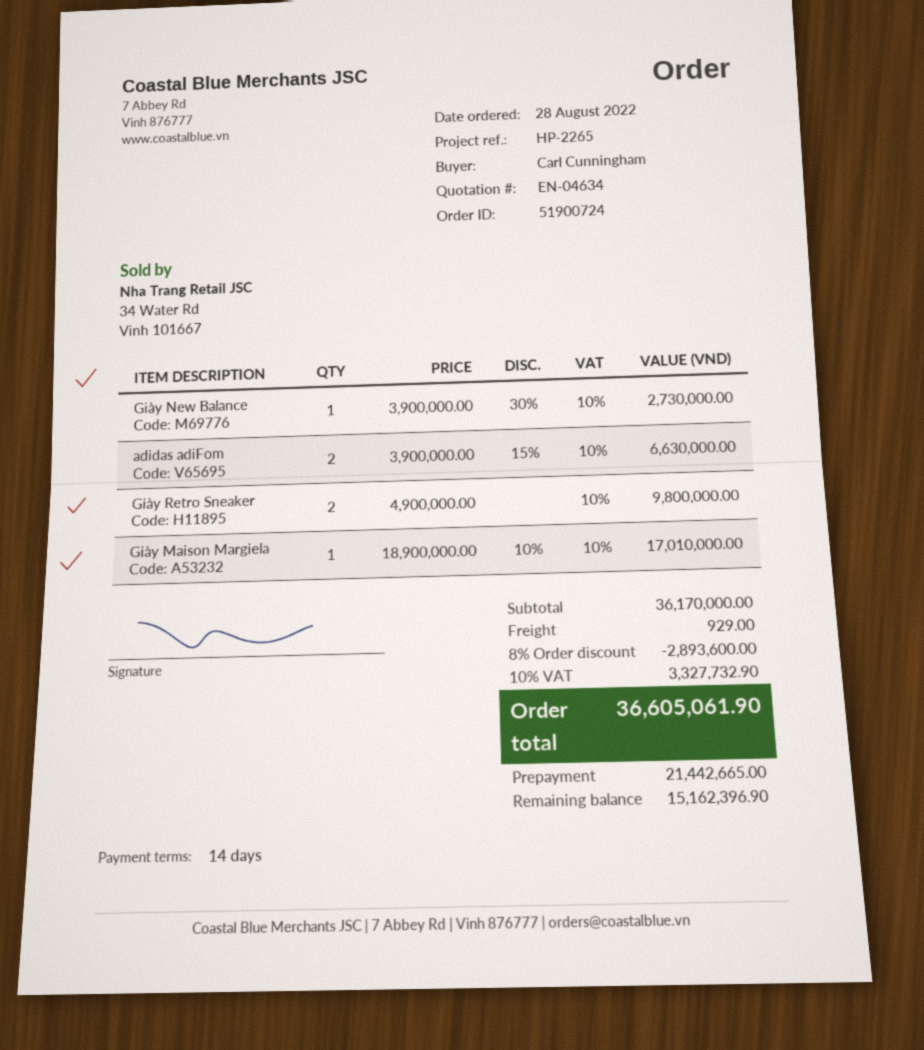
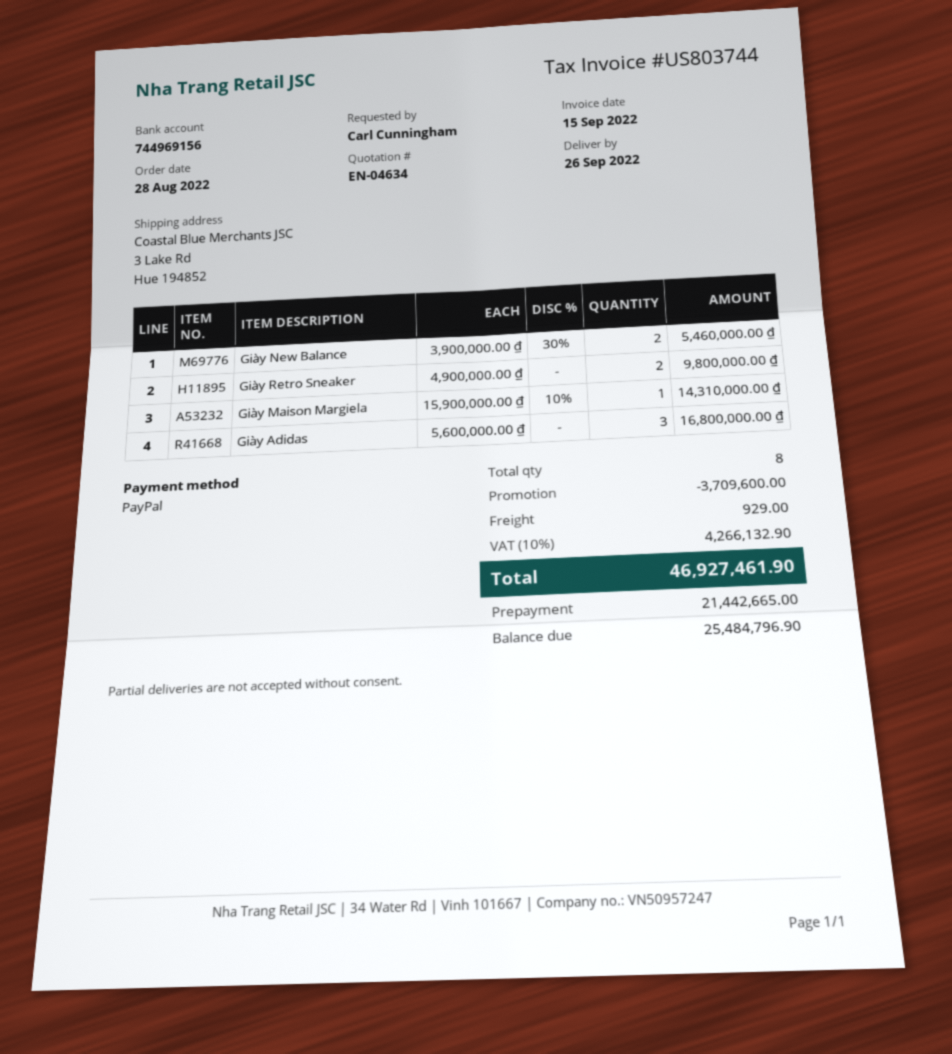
Giày New Balance: 1 x 3900000.00 - 30% = 2730000.00 -> 2 x 3900000.00 - 30% = 5460000.00
adidas adiFom: 2 x 3900000.00 - 15% = 6630000.00 -> none
Giày Maison Margiela: 1 x 18900000.00 - 10% = 17010000.00 -> 1 x 15900000.00 - 10% = 14310000.00
Giày Adidas: none -> 3 x 5600000.00 = 16800000.00
discount: 2893600.00 -> 3709600.00
tax: 10% = 3327732.90 -> 10% = 4266132.90
total: 36605061.90 -> 46927461.90
balance: 15162396.90 -> 25484796.90

